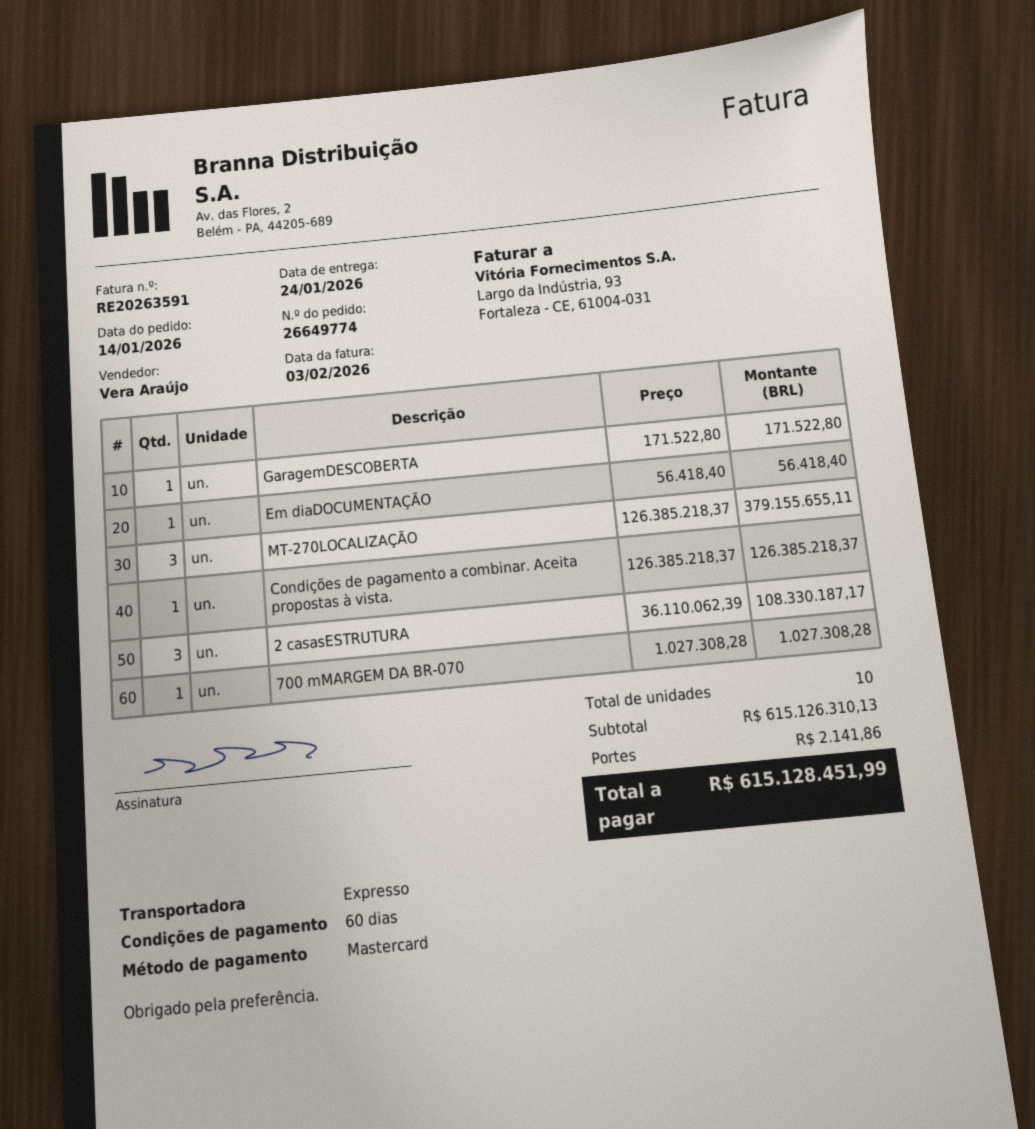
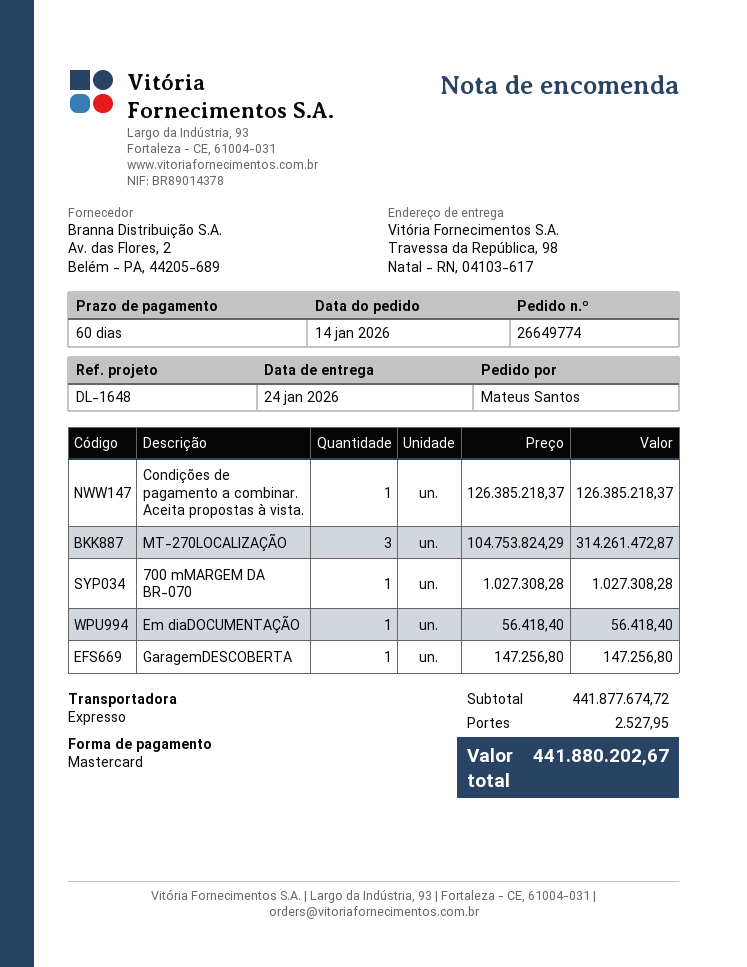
GaragemDESCOBERTA: 1 x 171522.80 = 171522.80 -> 1 x 147256.80 = 147256.80
MT-270LOCALIZAÇÃO: 3 x 126385218.37 = 379155655.11 -> 3 x 104753824.29 = 314261472.87
2 casasESTRUTURA: 3 x 36110062.39 = 108330187.17 -> none
subtotal: 615126310.13 -> 441877674.72
shipping: 2141.86 -> 2527.95
total: 615128451.99 -> 441880202.67

